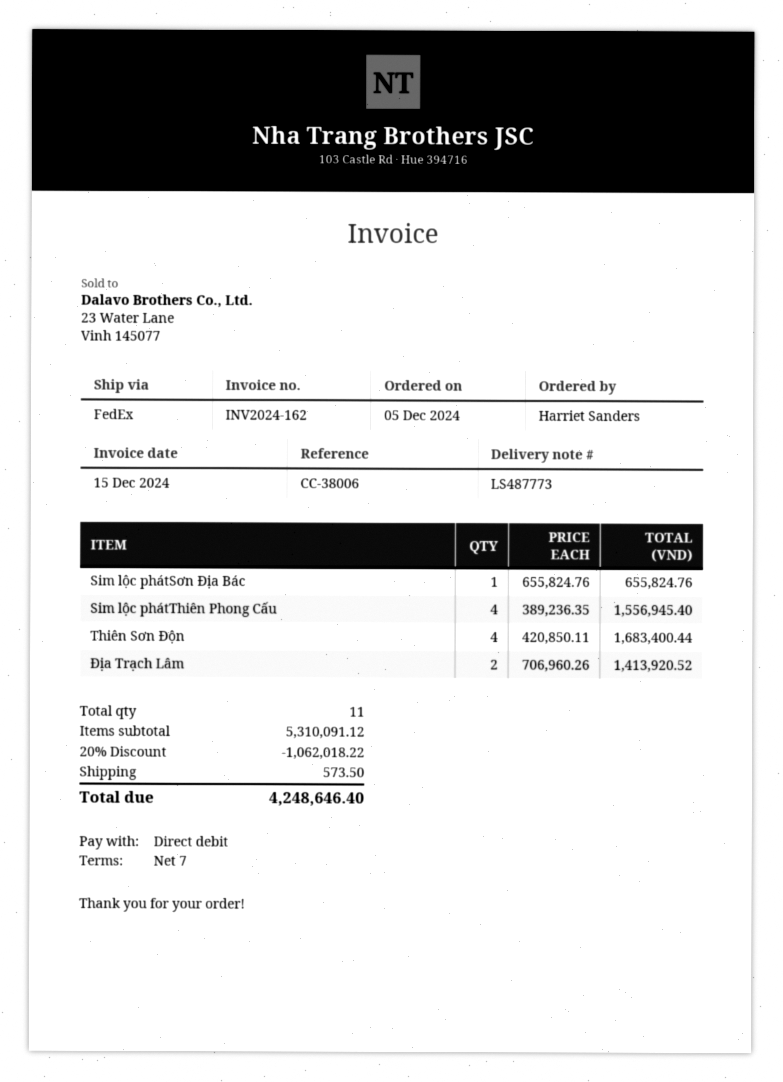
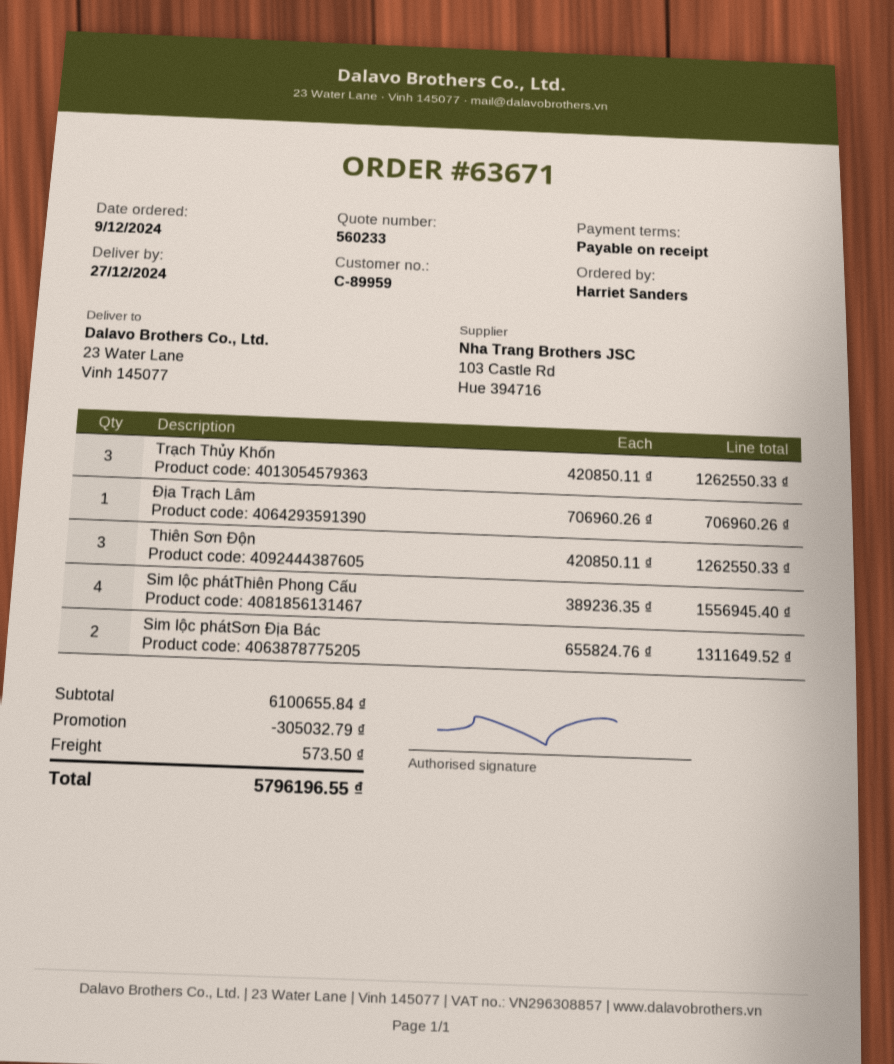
order date: 2024-12-05 -> 2024-12-09
payment terms: 7 days -> on receipt
Sim lộc phátSơn Địa Bác: 1 x 655824.76 = 655824.76 -> 2 x 655824.76 = 1311649.52
Thiên Sơn Độn: 4 x 420850.11 = 1683400.44 -> 3 x 420850.11 = 1262550.33
Địa Trạch Lâm: 2 x 706960.26 = 1413920.52 -> 1 x 706960.26 = 706960.26
Trạch Thủy Khốn: none -> 3 x 420850.11 = 1262550.33
subtotal: 5310091.12 -> 6100655.84
discount: 1062018.22 -> 305032.79
total: 4248646.40 -> 5796196.55

